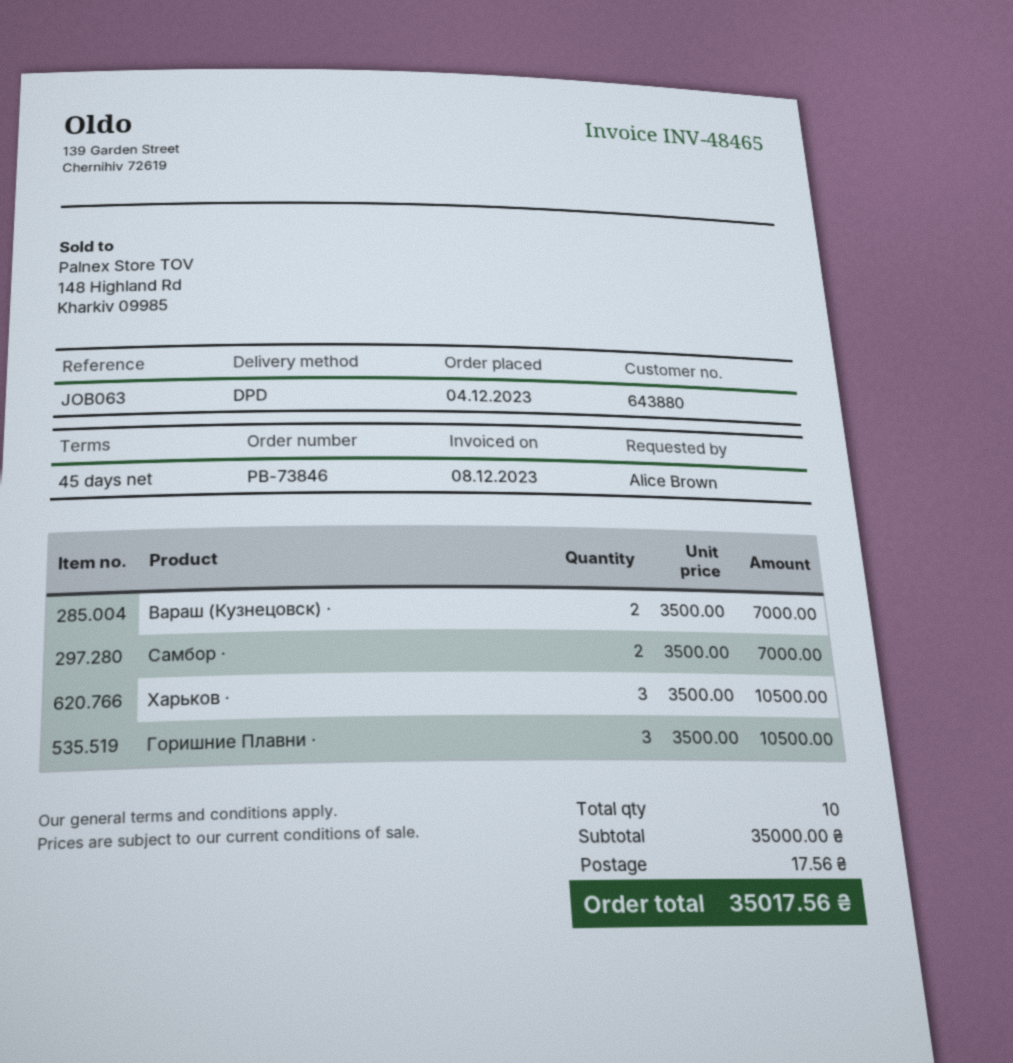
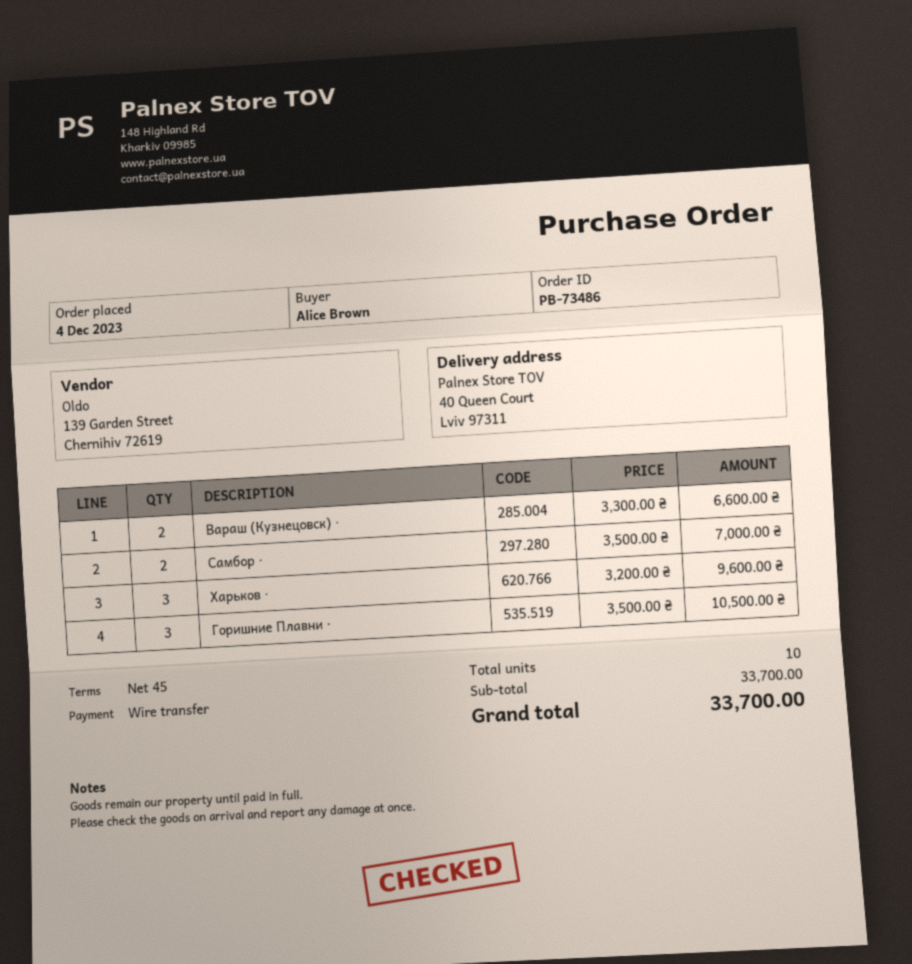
order number: PB-73846 -> PB-73486
Вараш (Кузнецовск) ·: 2 x 3500.00 = 7000.00 -> 2 x 3300.00 = 6600.00
Харьков ·: 3 x 3500.00 = 10500.00 -> 3 x 3200.00 = 9600.00
subtotal: 35000.00 -> 33700.00
shipping: 17.56 -> none
total: 35017.56 -> 33700.00

